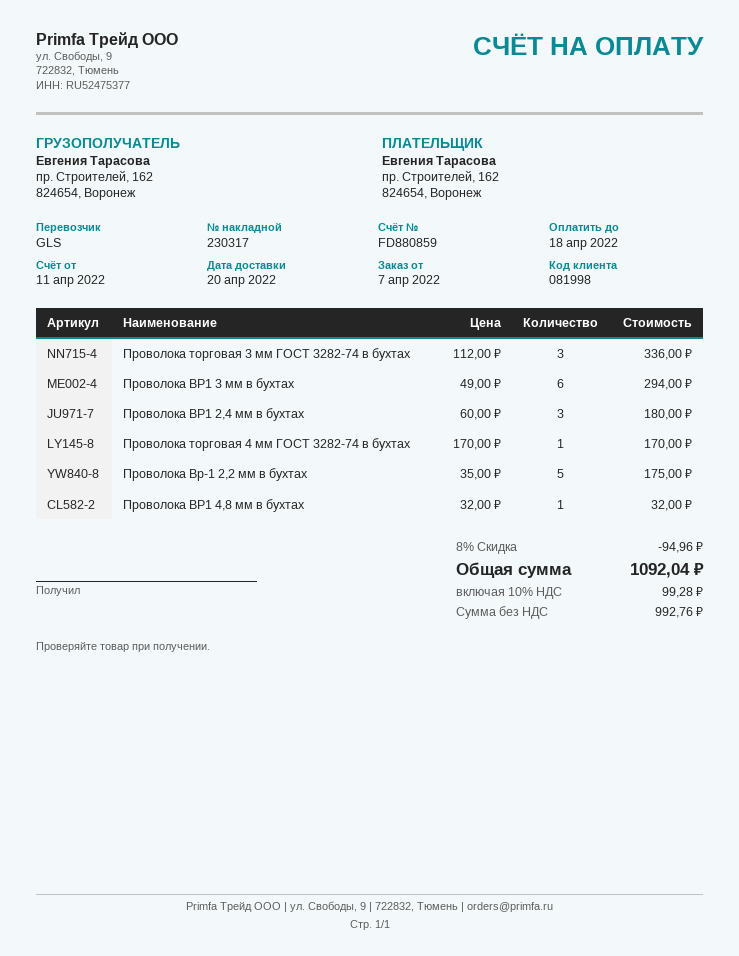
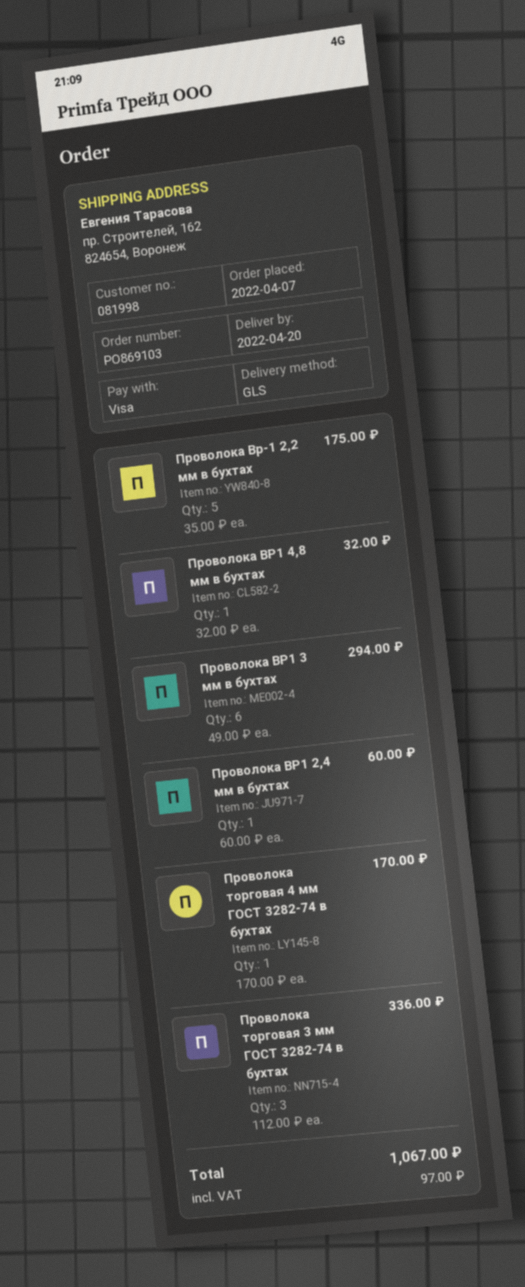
Проволока ВР1 2,4 мм в бухтах: 3 x 60.00 = 180.00 -> 1 x 60.00 = 60.00
discount: 8% = 94.96 -> none
tax: 99.28 -> 97.00
total: 1092.04 -> 1067.00

